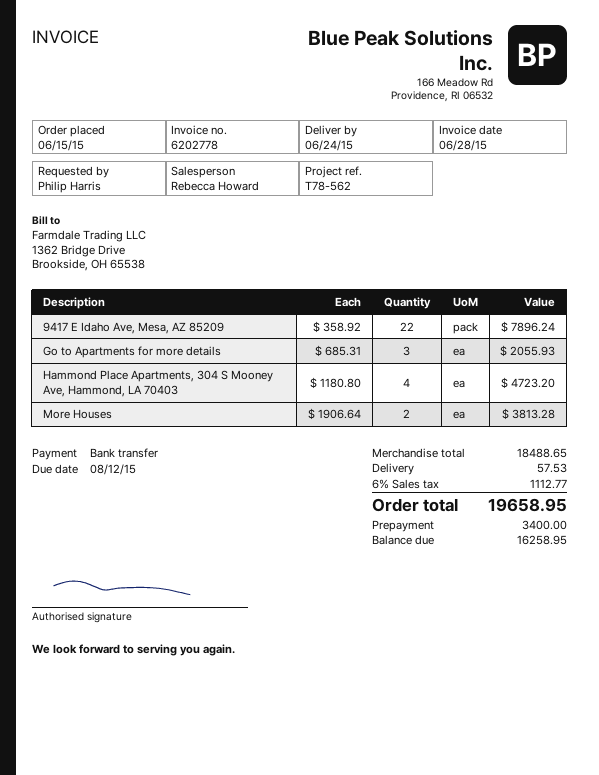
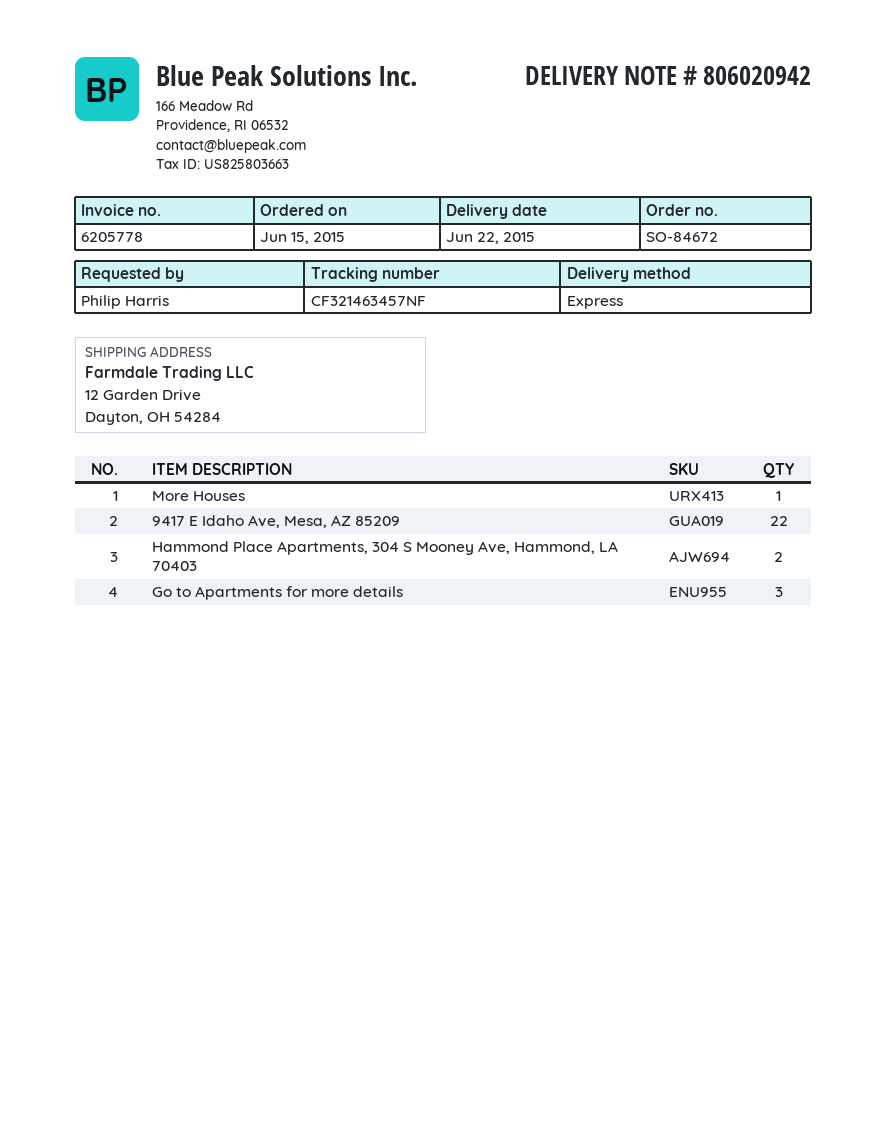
delivery date: 2015-06-24 -> 2015-06-22
invoice number: 6202778 -> 6205778
Hammond Place Apartments, 304 S Mooney Ave, Hammond, LA 70403: 4 -> 2
More Houses: 2 -> 1

